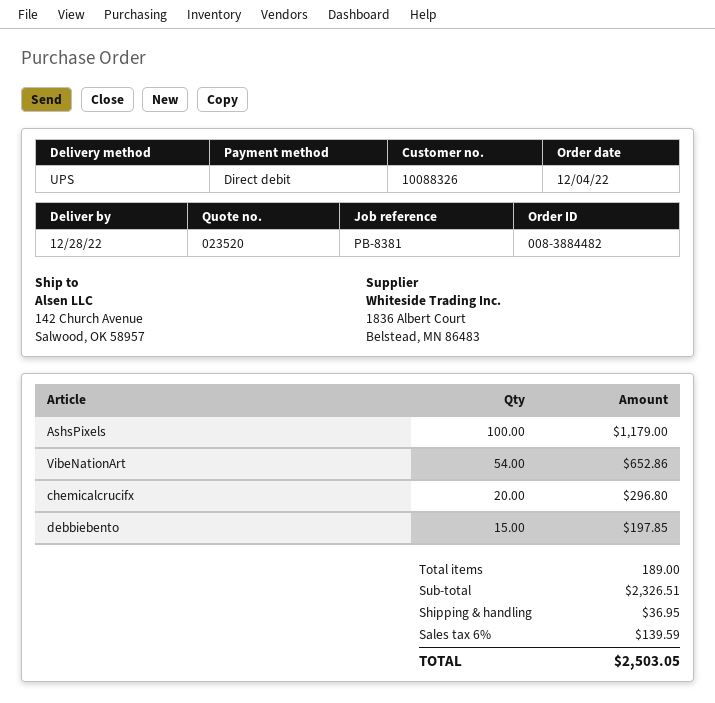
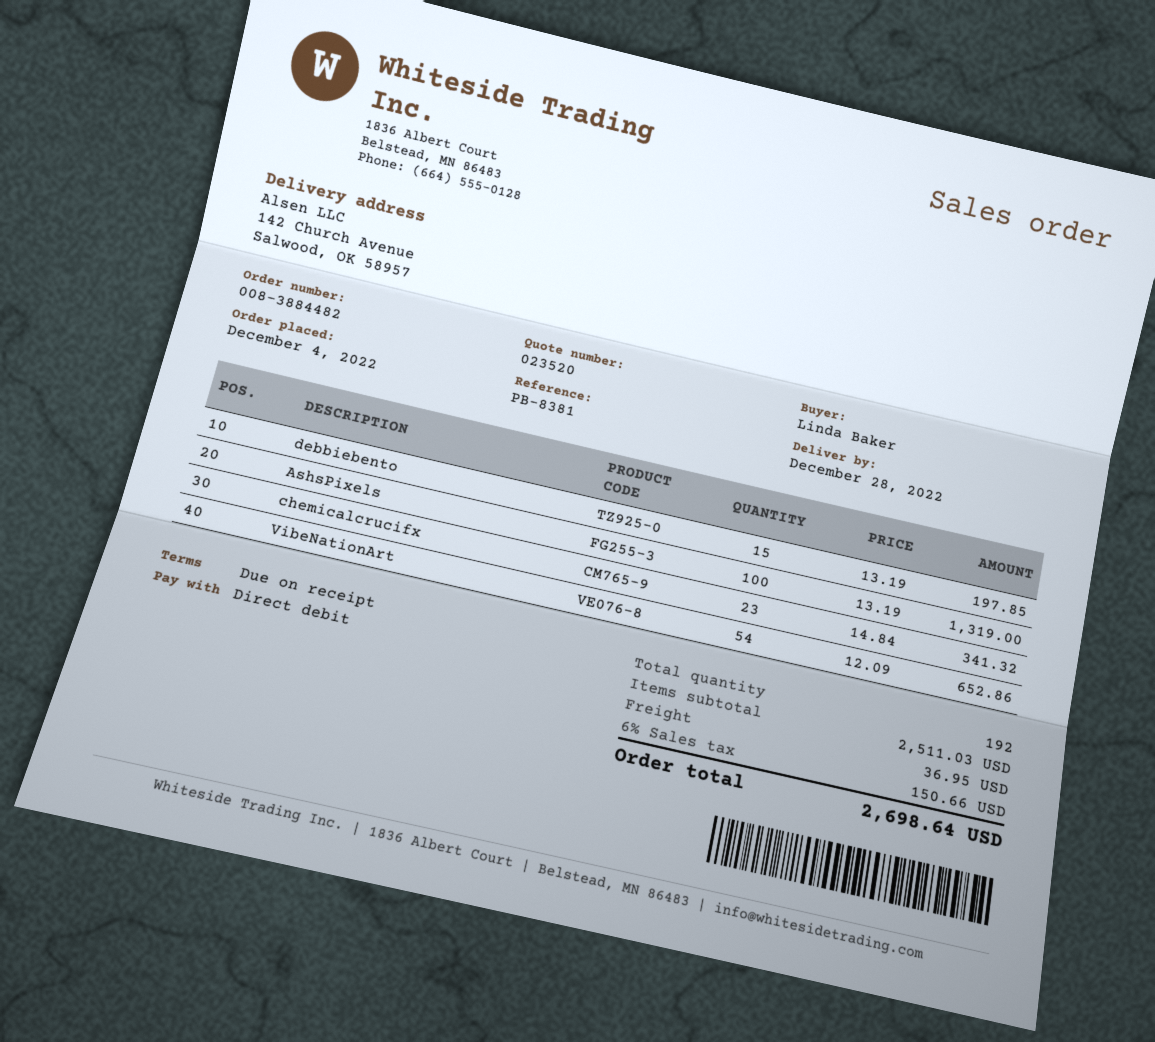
AshsPixels: 100 for 1179.00 -> 100 for 1319.00
chemicalcrucifx: 20 for 296.80 -> 23 for 341.32
total quantity: 189 -> 192
subtotal: 2326.51 -> 2511.03
tax: 6% = 139.59 -> 6% = 150.66
total: 2503.05 -> 2698.64

